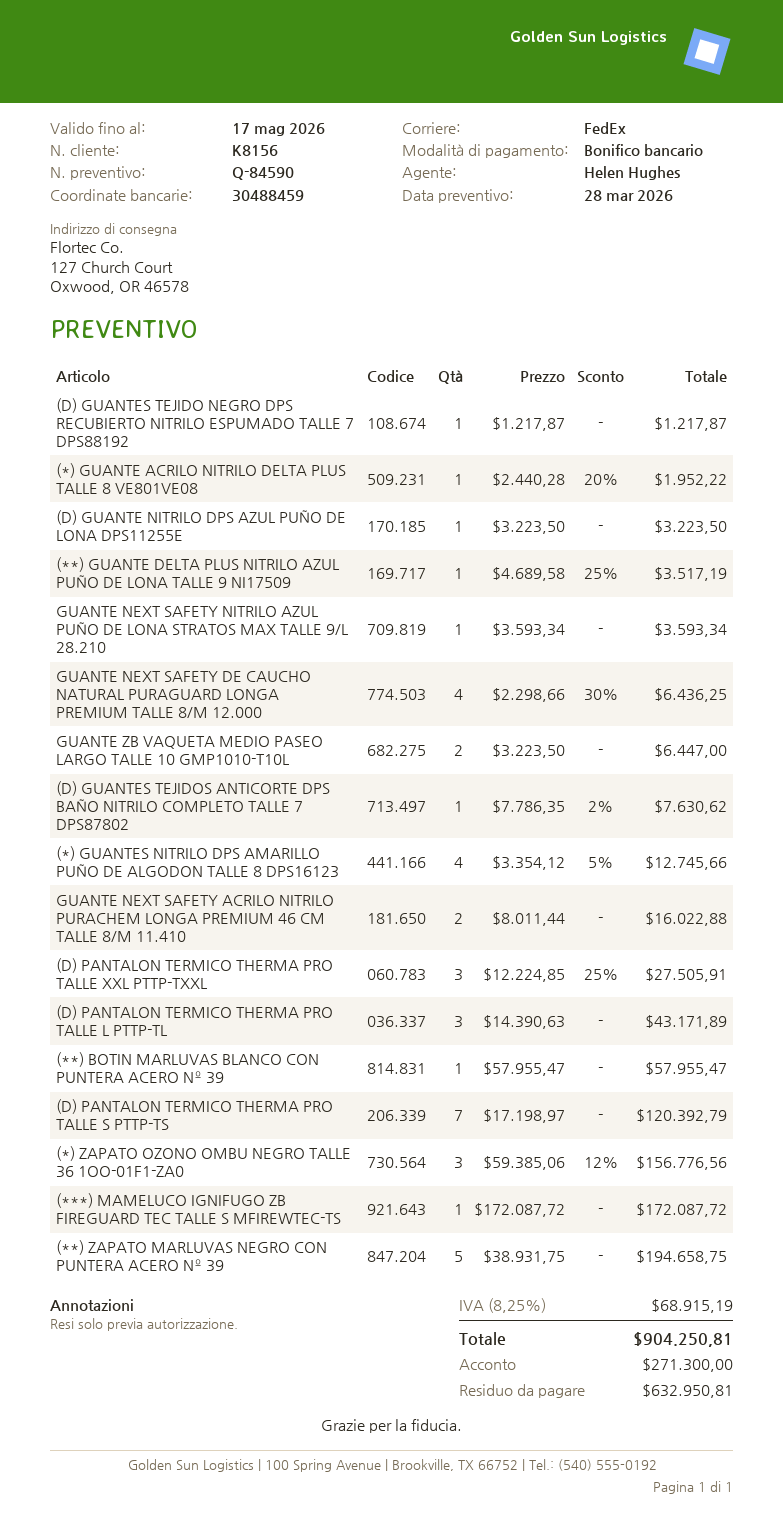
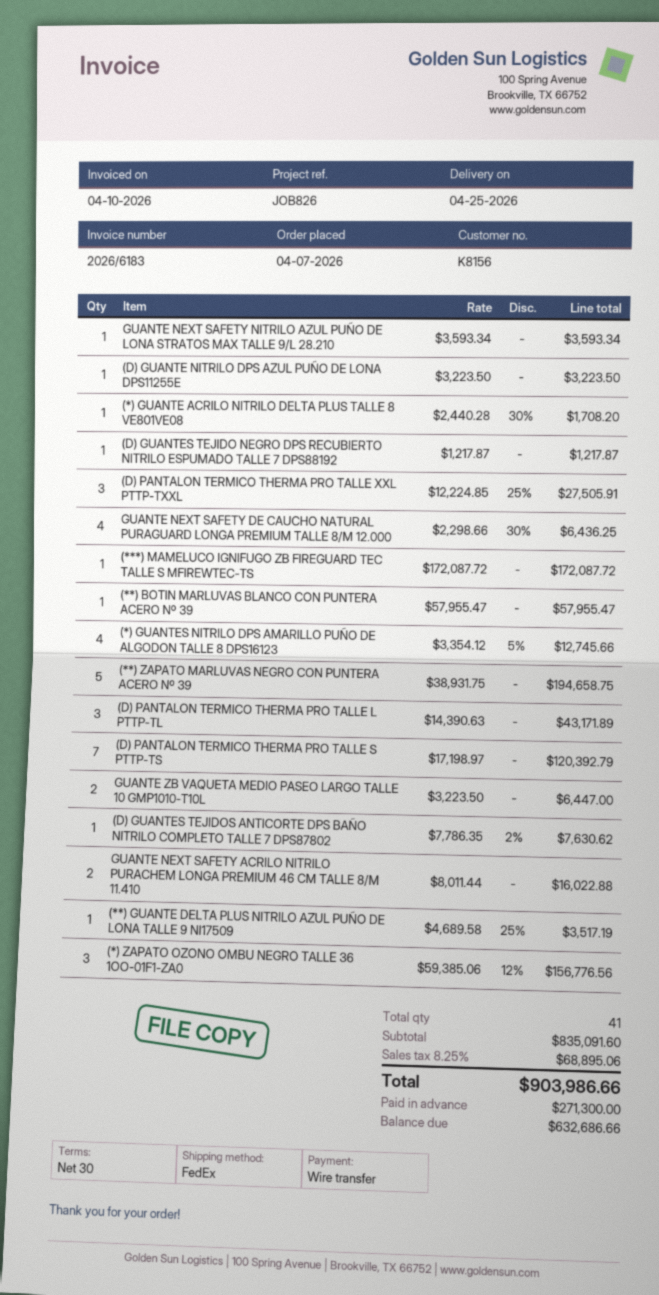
(*) GUANTE ACRILO NITRILO DELTA PLUS TALLE 8 VE801VE08: 1 x 2440.28 - 20% = 1952.22 -> 1 x 2440.28 - 30% = 1708.20
tax: 8.25% = 68915.19 -> 8.25% = 68895.06
total: 904250.81 -> 903986.66
balance: 632950.81 -> 632686.66

